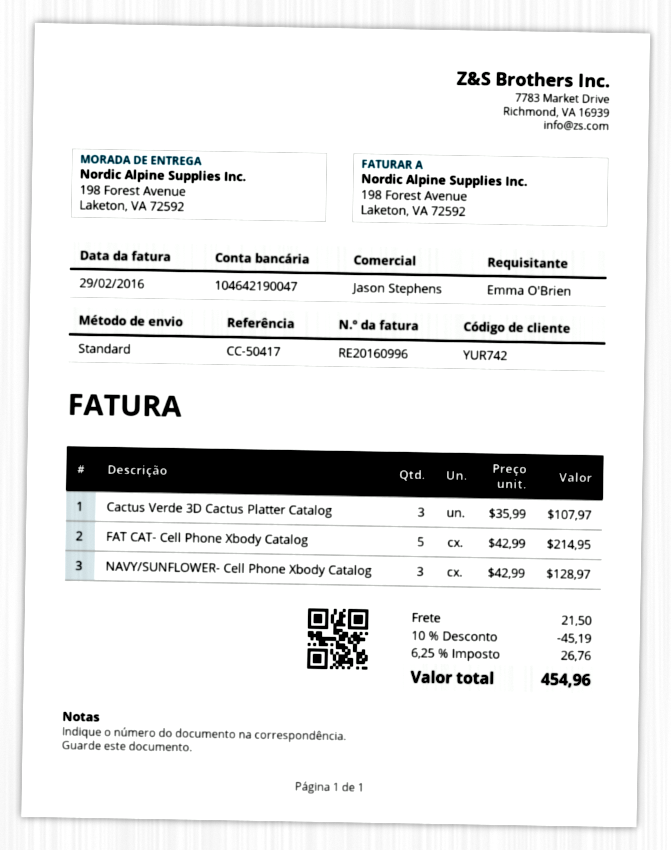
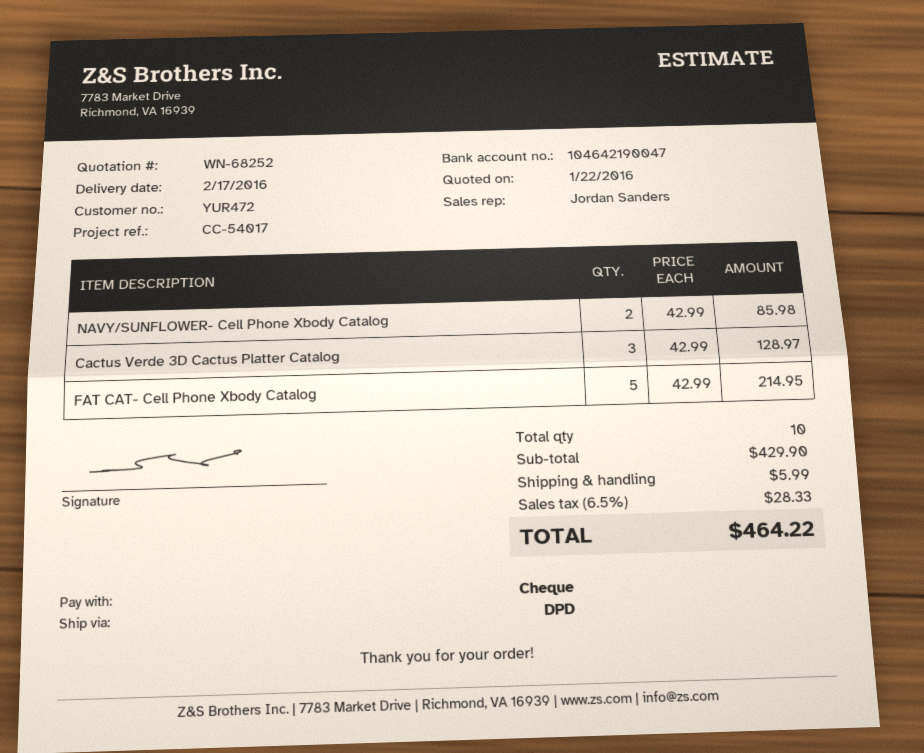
customer number: YUR742 -> YUR472
reference: CC-50417 -> CC-54017
sales rep: Jason Stephens -> Jordan Sanders
shipping method: standard -> DPD
Cactus Verde 3D Cactus Platter Catalog: 3 x 35.99 = 107.97 -> 3 x 42.99 = 128.97
NAVY/SUNFLOWER- Cell Phone Xbody Catalog: 3 x 42.99 = 128.97 -> 2 x 42.99 = 85.98
discount: 10% = 45.19 -> none
shipping: 21.50 -> 5.99
tax: 6.25% = 26.76 -> 6.5% = 28.33
total: 454.96 -> 464.22

